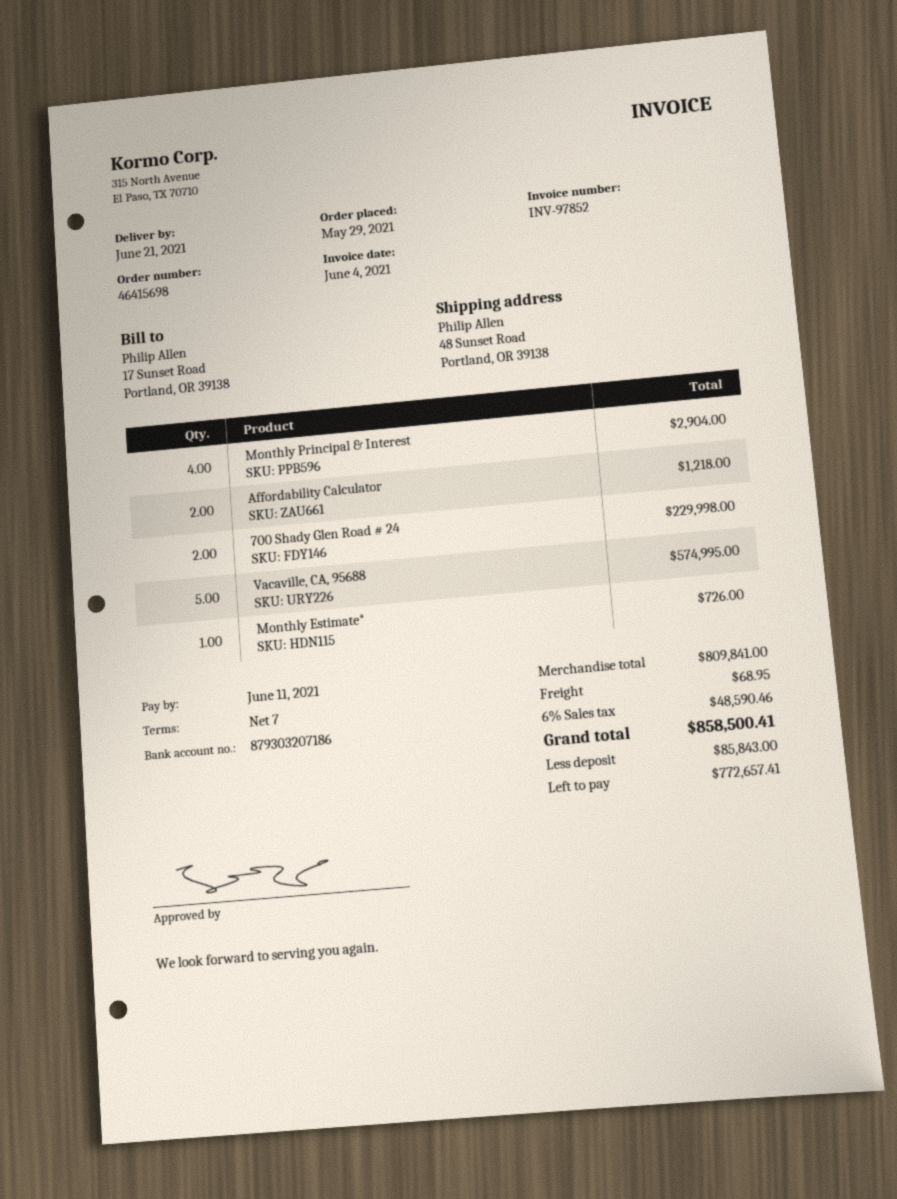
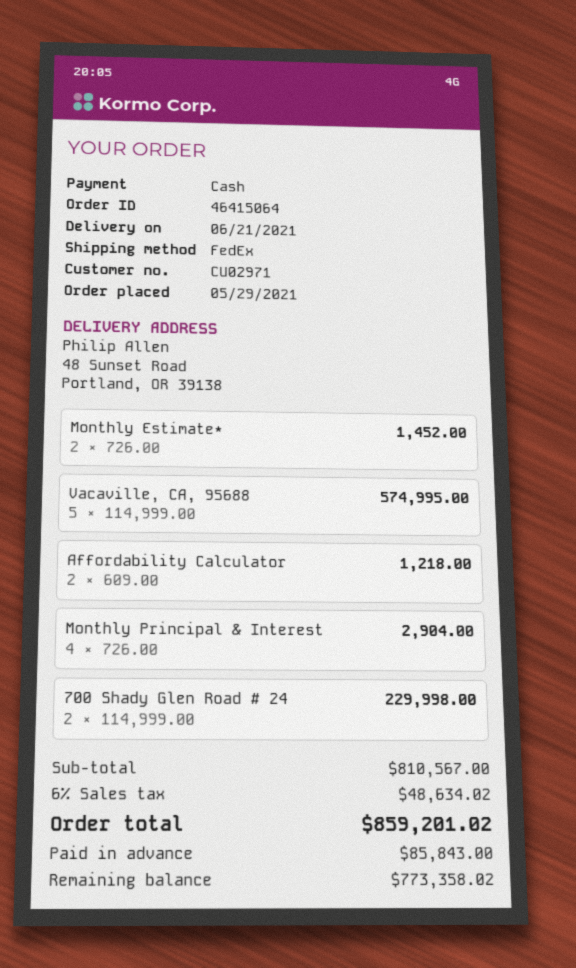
order number: 46415698 -> 46415064
Monthly Estimate*: 1 for 726.00 -> 2 for 1452.00
subtotal: 809841.00 -> 810567.00
shipping: 68.95 -> none
tax: 6% = 48590.46 -> 6% = 48634.02
total: 858500.41 -> 859201.02
balance: 772657.41 -> 773358.02

